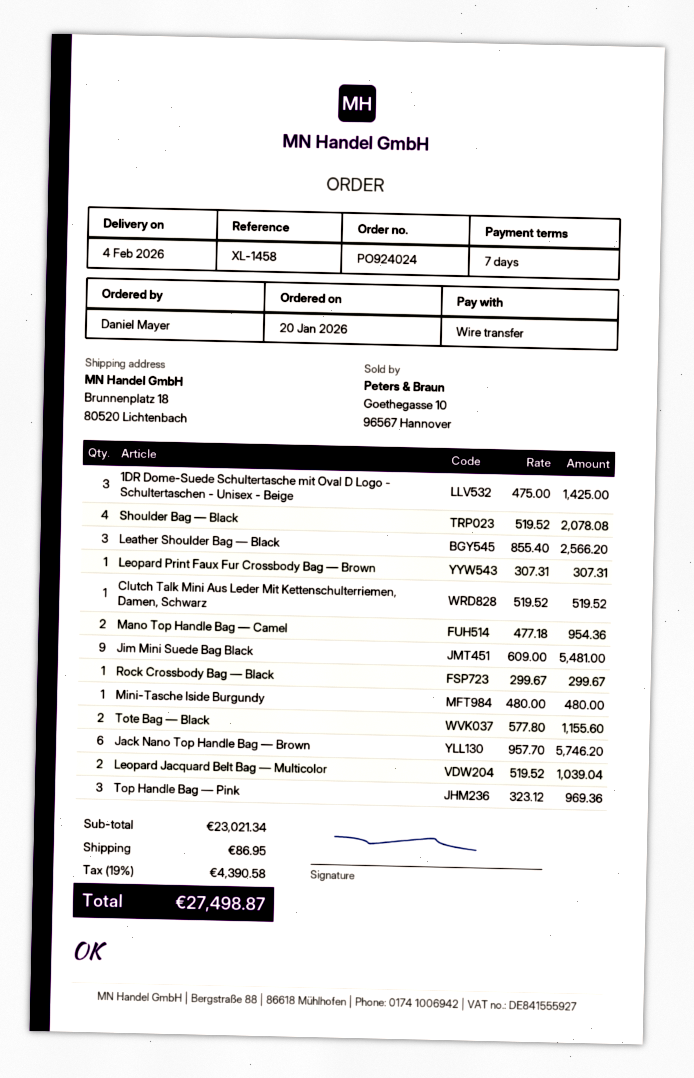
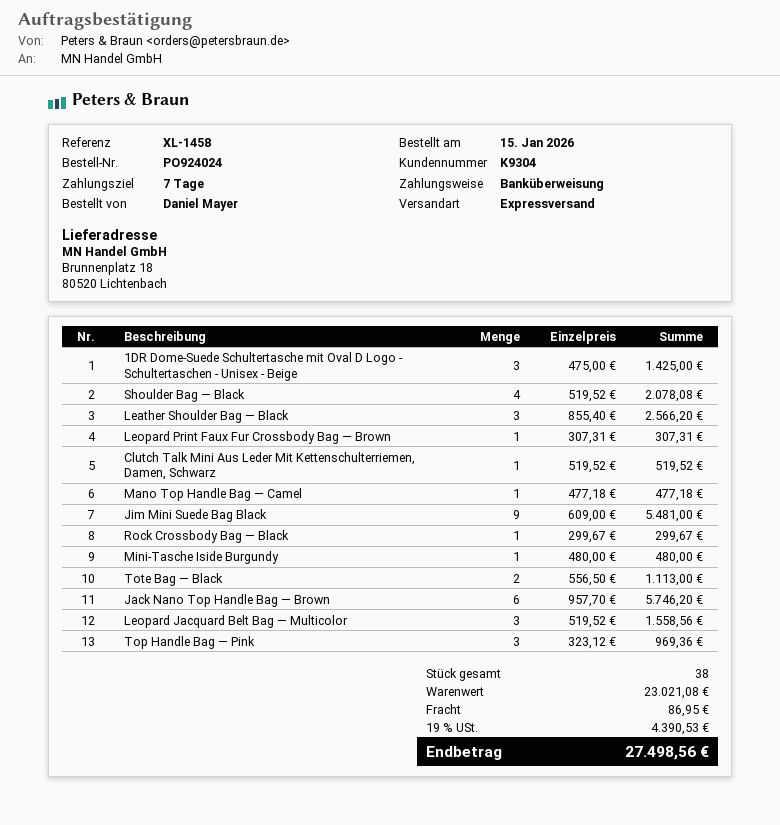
order date: 2026-01-20 -> 2026-01-15
Mano Top Handle Bag — Camel: 2 x 477.18 = 954.36 -> 1 x 477.18 = 477.18
Tote Bag — Black: 2 x 577.80 = 1155.60 -> 2 x 556.50 = 1113.00
Leopard Jacquard Belt Bag — Multicolor: 2 x 519.52 = 1039.04 -> 3 x 519.52 = 1558.56
subtotal: 23021.34 -> 23021.08
tax: 19% = 4390.58 -> 19% = 4390.53
total: 27498.87 -> 27498.56

